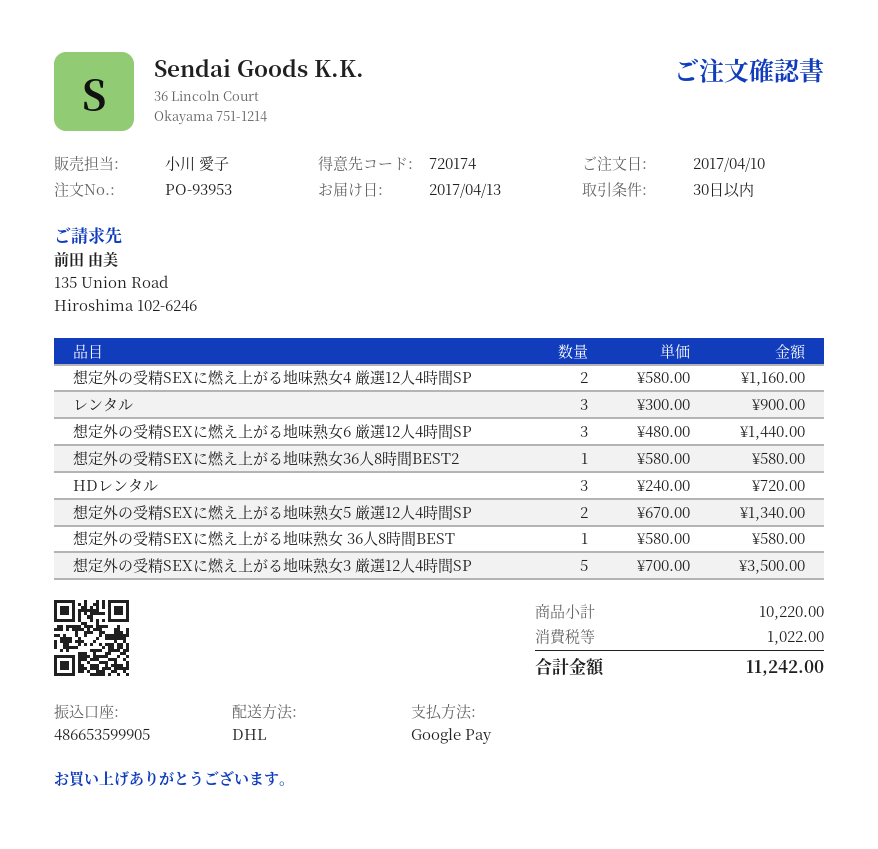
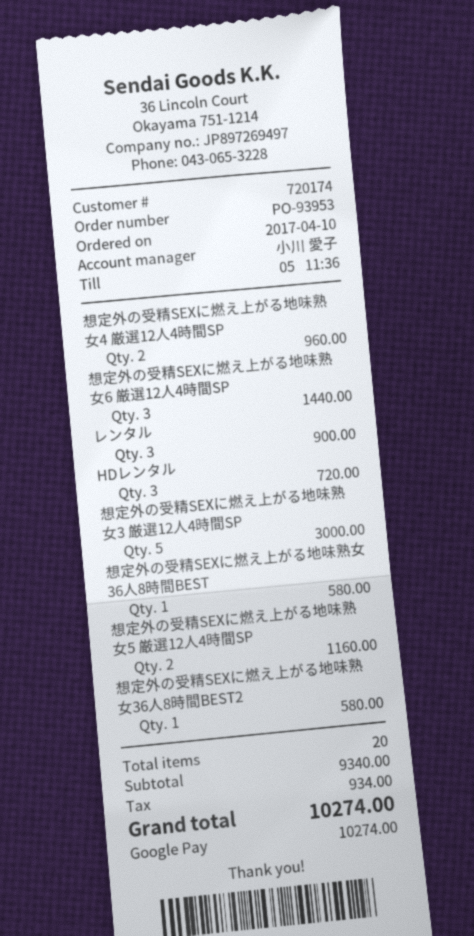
想定外の受精SEXに燃え上がる地味熟女4 厳選12人4時間SP: 2 for 1160.00 -> 2 for 960.00
想定外の受精SEXに燃え上がる地味熟女5 厳選12人4時間SP: 2 for 1340.00 -> 2 for 1160.00
想定外の受精SEXに燃え上がる地味熟女3 厳選12人4時間SP: 5 for 3500.00 -> 5 for 3000.00
subtotal: 10220.00 -> 9340.00
tax: 1022.00 -> 934.00
total: 11242.00 -> 10274.00

